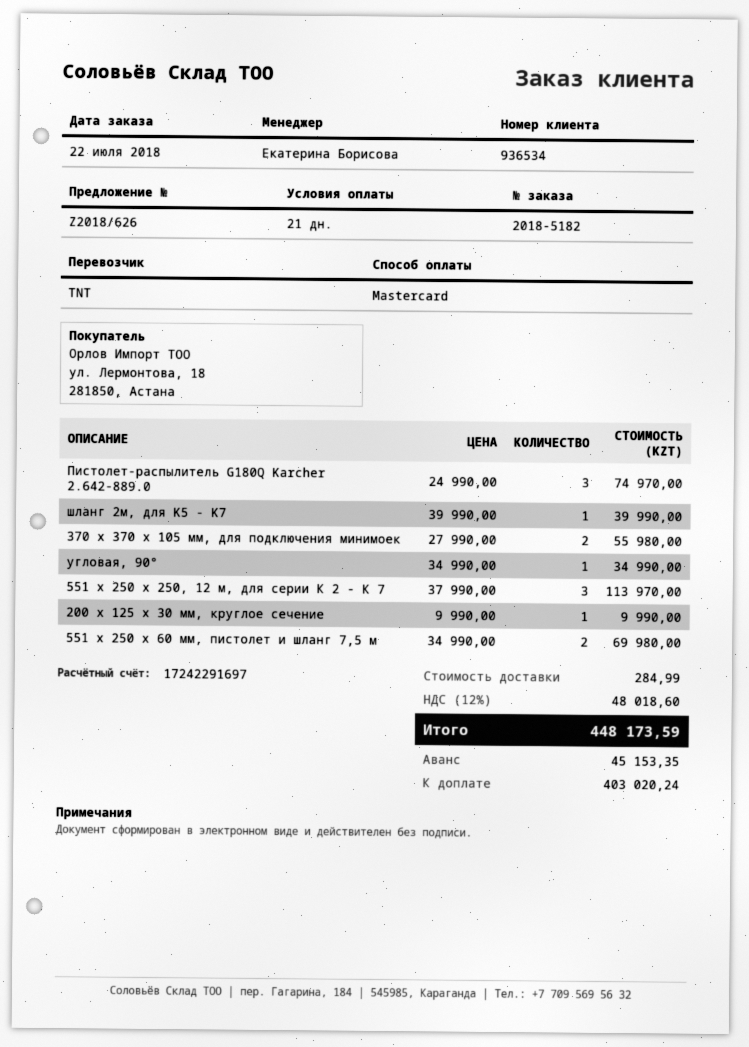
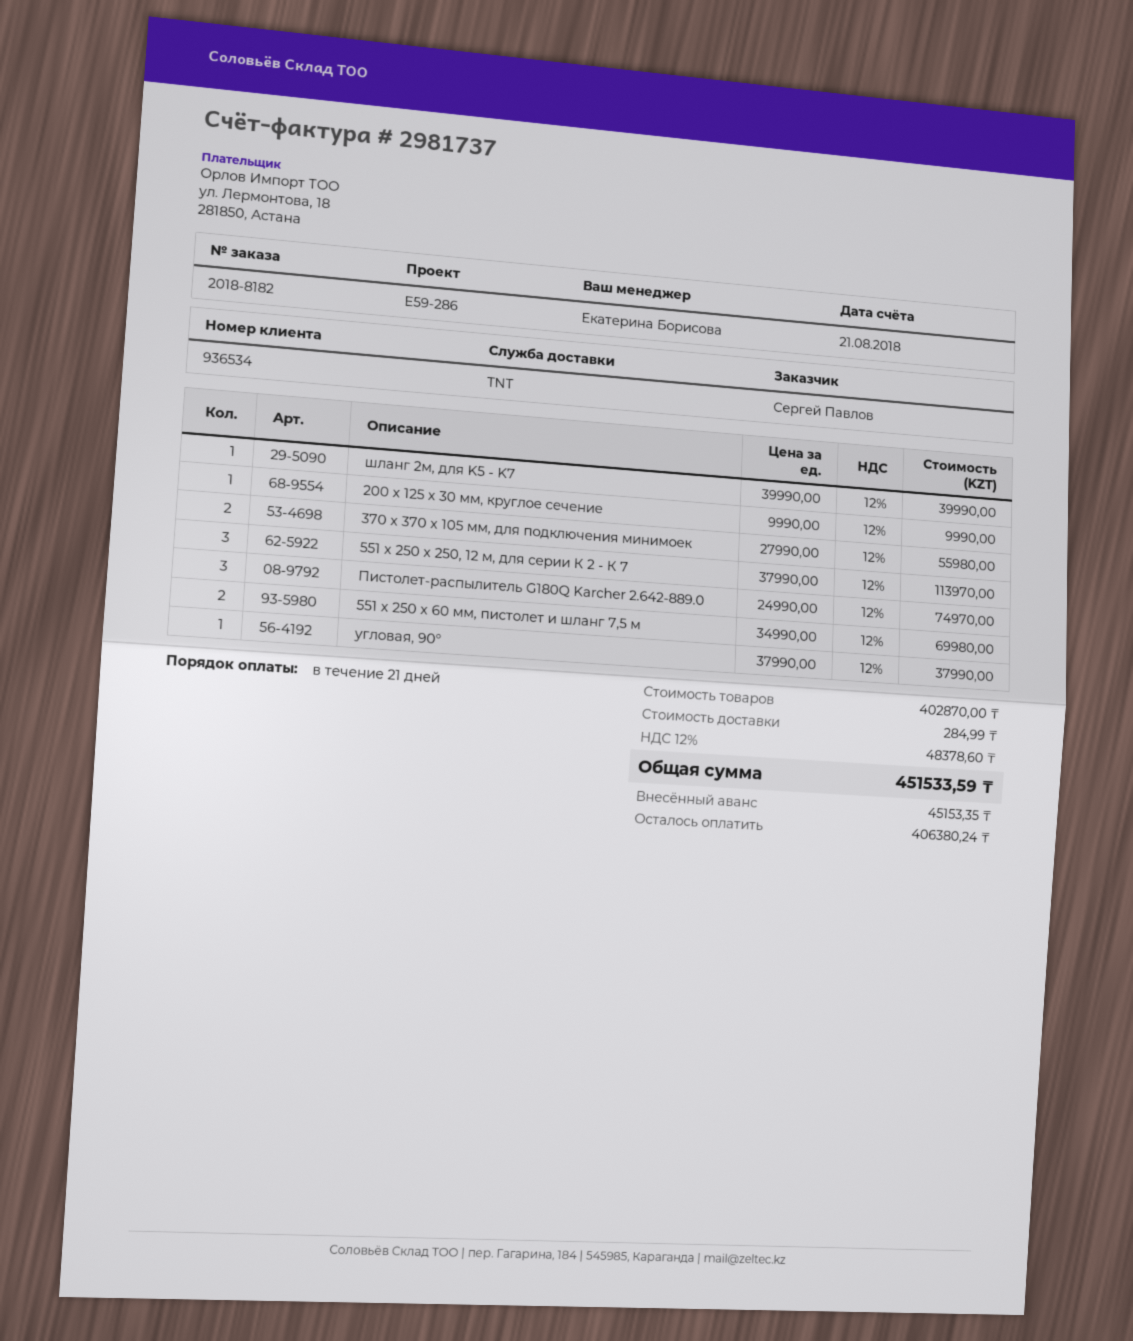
order number: 2018-5182 -> 2018-8182
угловая, 90°: 1 x 34990.00 = 34990.00 -> 1 x 37990.00 = 37990.00
tax: 12% = 48018.60 -> 12% = 48378.60
total: 448173.59 -> 451533.59
balance: 403020.24 -> 406380.24

